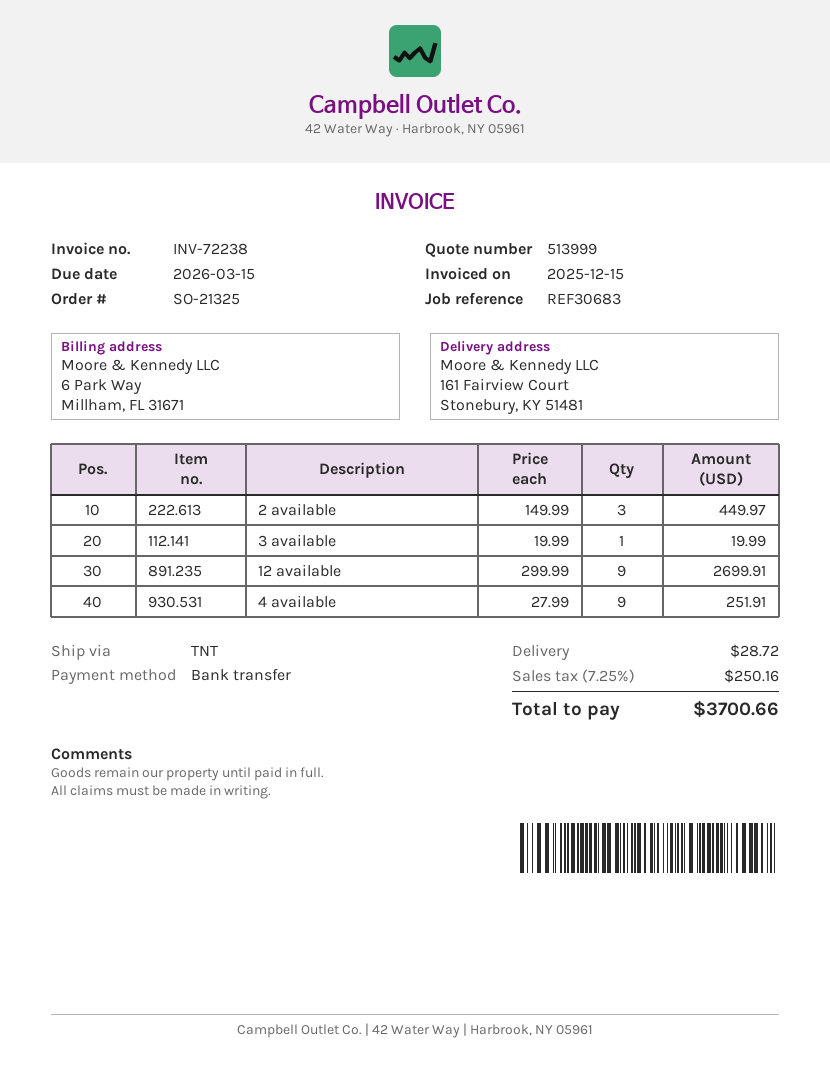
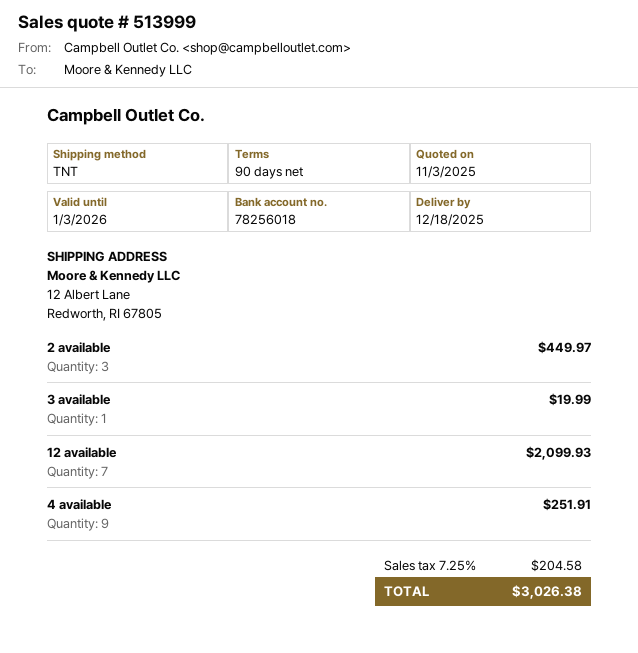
ship to: 161 Fairview Court, Stonebury, KY 51481 -> 12 Albert Lane, Redworth, RI 67805
12 available: 9 for 2699.91 -> 7 for 2099.93
shipping: 28.72 -> none
tax: 7.25% = 250.16 -> 7.25% = 204.58
total: 3700.66 -> 3026.38

